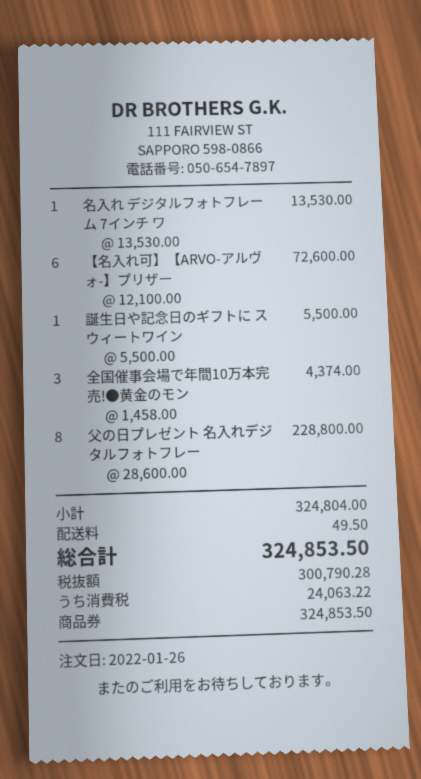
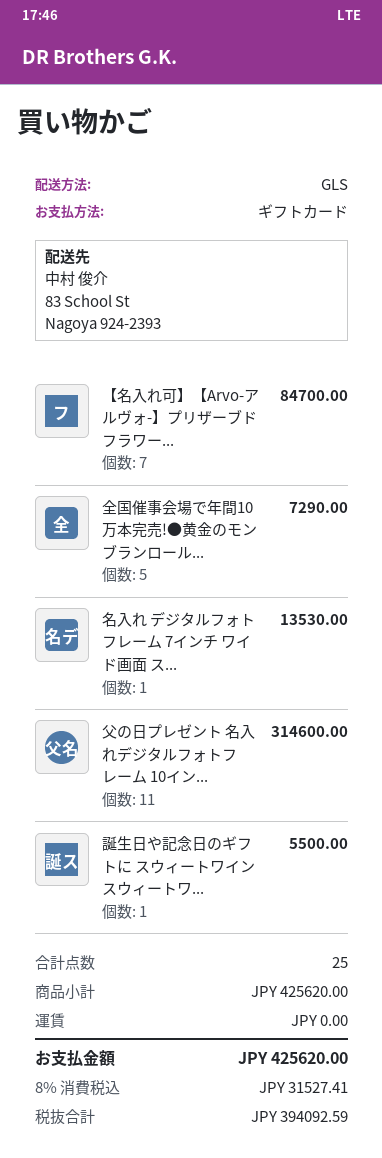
【名入れ可】【ARVO-アルヴォ-】プリザー: 6 for 72600.00 -> 7 for 84700.00
全国催事会場で年間10万本完売!●黄金のモン: 3 for 4374.00 -> 5 for 7290.00
父の日プレゼント 名入れデジタルフォトフレー: 8 for 228800.00 -> 11 for 314600.00
subtotal: 324804.00 -> 425620.00
shipping: 49.50 -> 0.00
net: 300790.28 -> 394092.59
tax: 24063.22 -> 31527.41
total: 324853.50 -> 425620.00

